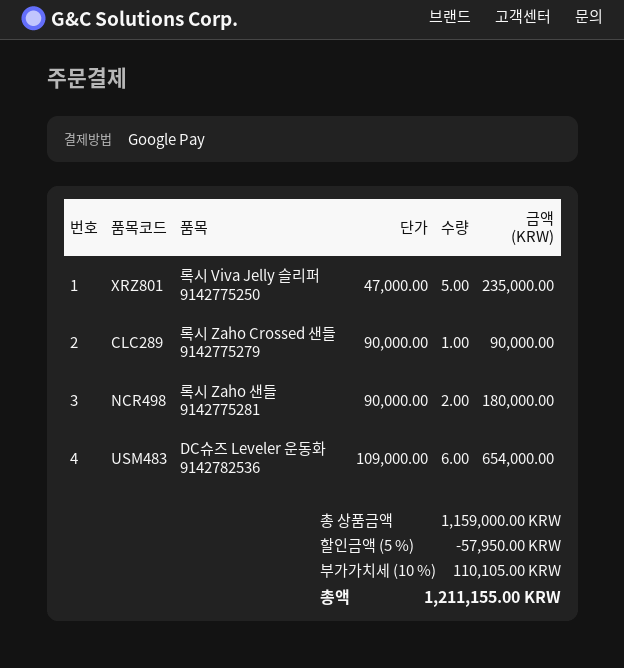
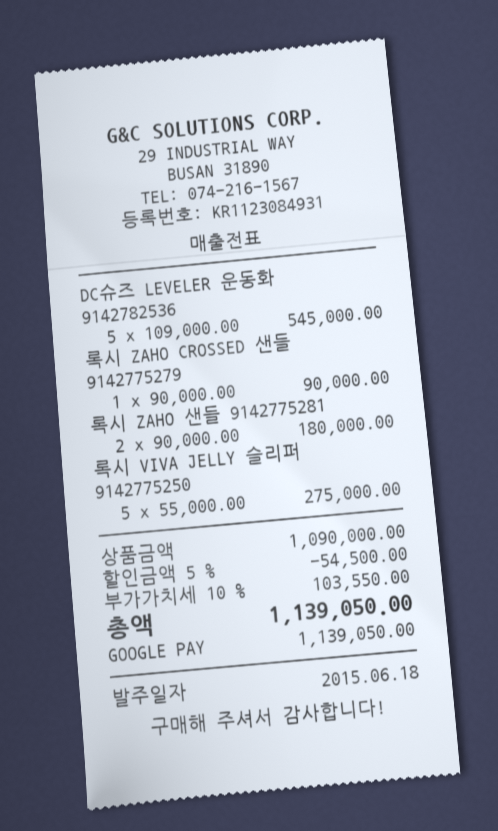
록시 Viva Jelly 슬리퍼 9142775250: 5 x 47000.00 = 235000.00 -> 5 x 55000.00 = 275000.00
DC슈즈 Leveler 운동화 9142782536: 6 x 109000.00 = 654000.00 -> 5 x 109000.00 = 545000.00
subtotal: 1159000.00 -> 1090000.00
discount: 5% = 57950.00 -> 5% = 54500.00
tax: 10% = 110105.00 -> 10% = 103550.00
total: 1211155.00 -> 1139050.00

